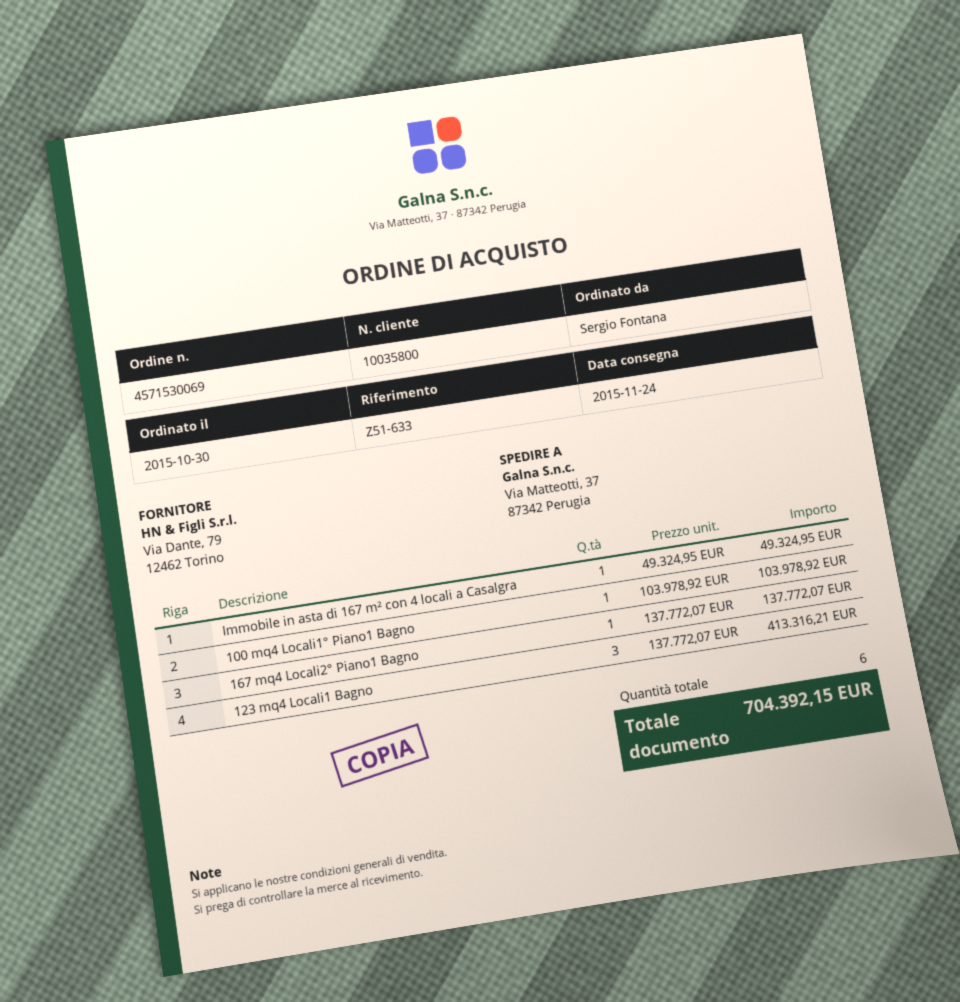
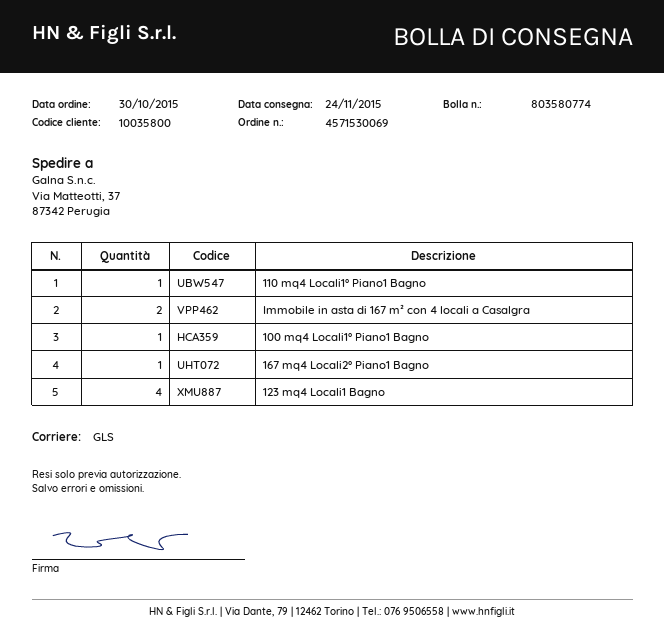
Immobile in asta di 167 m² con 4 locali a Casalgra: 1 -> 2
123 mq4 Locali1 Bagno: 3 -> 4
110 mq4 Locali1° Piano1 Bagno: none -> 1

